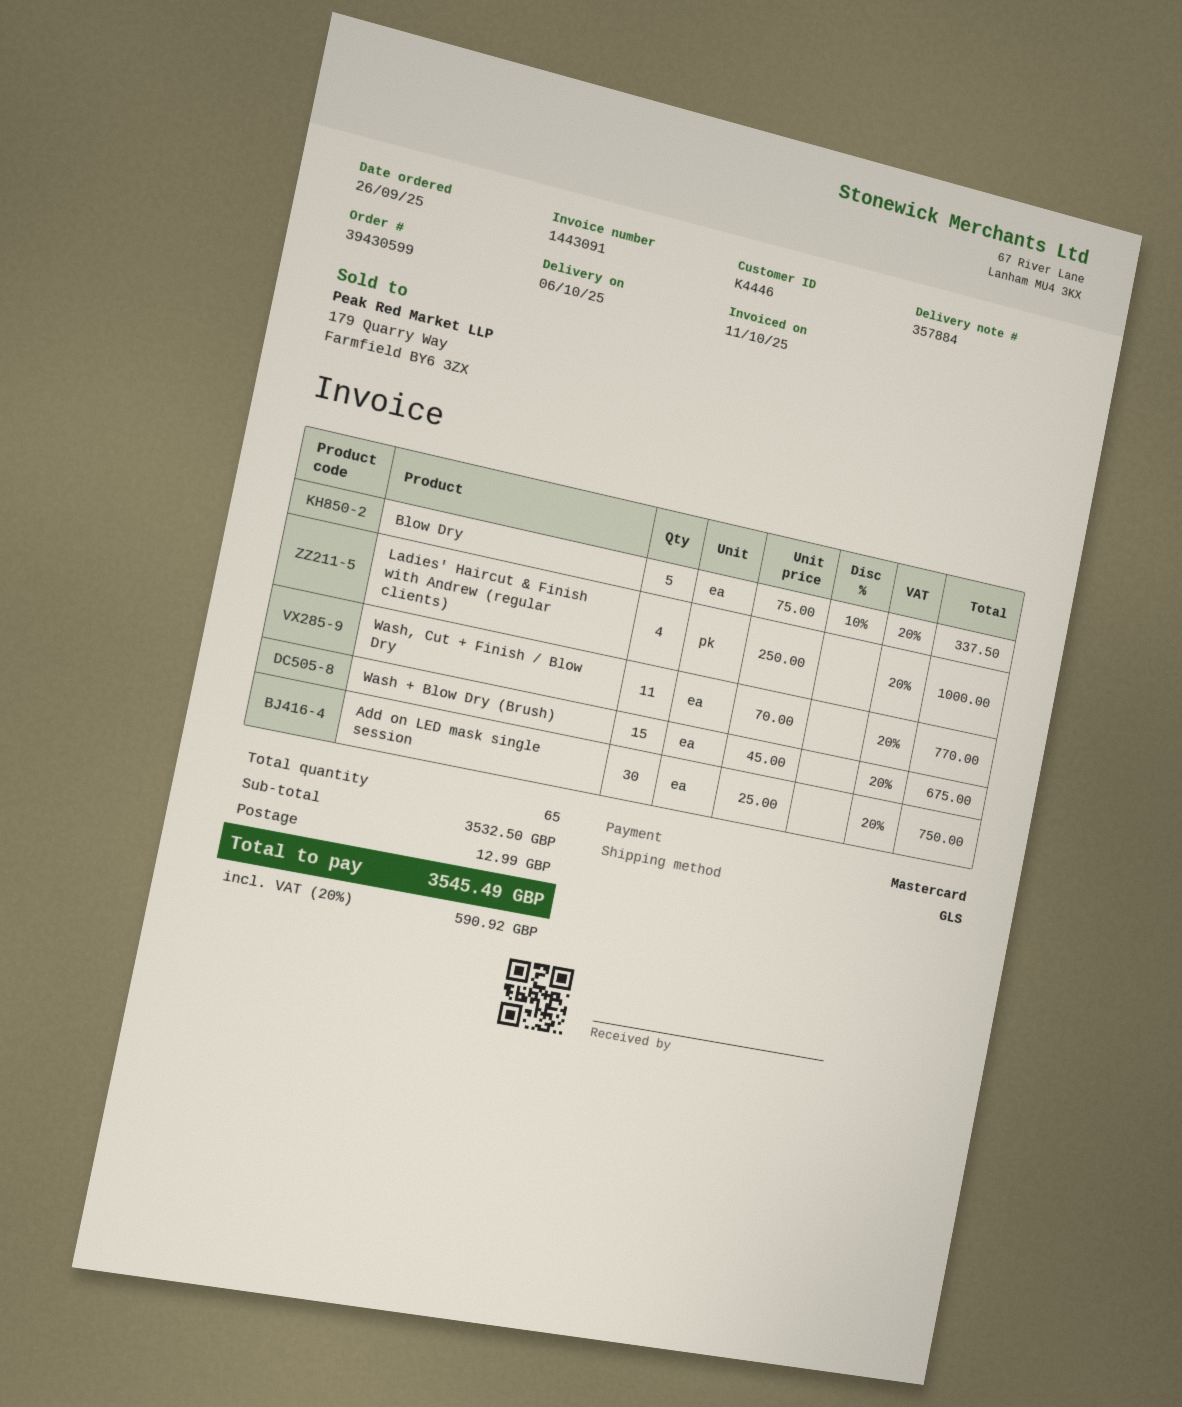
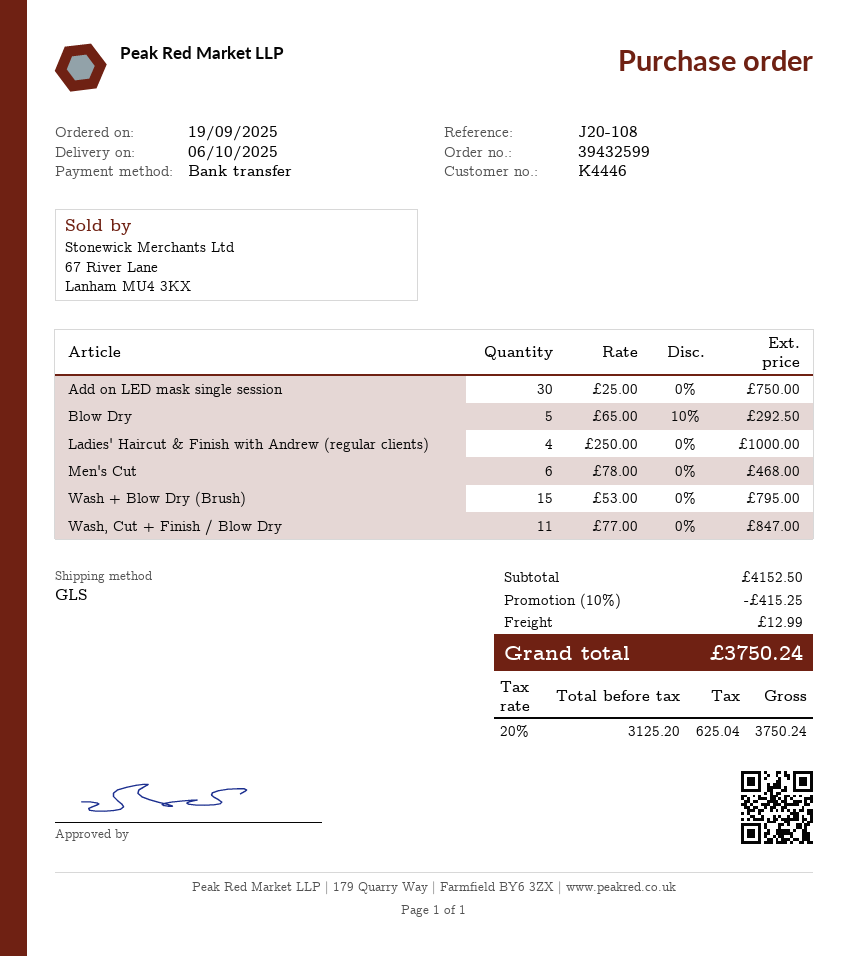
order number: 39430599 -> 39432599
order date: 2025-09-26 -> 2025-09-19
payment method: Mastercard -> bank transfer
Blow Dry: 5 x 75.00 - 10% = 337.50 -> 5 x 65.00 - 10% = 292.50
Wash, Cut + Finish / Blow Dry: 11 x 70.00 = 770.00 -> 11 x 77.00 = 847.00
Wash + Blow Dry (Brush): 15 x 45.00 = 675.00 -> 15 x 53.00 = 795.00
Men's Cut: none -> 6 x 78.00 = 468.00
subtotal: 3532.50 -> 4152.50
discount: none -> 10% = 415.25
tax: 20% = 590.92 -> 20% = 625.04
total: 3545.49 -> 3750.24

